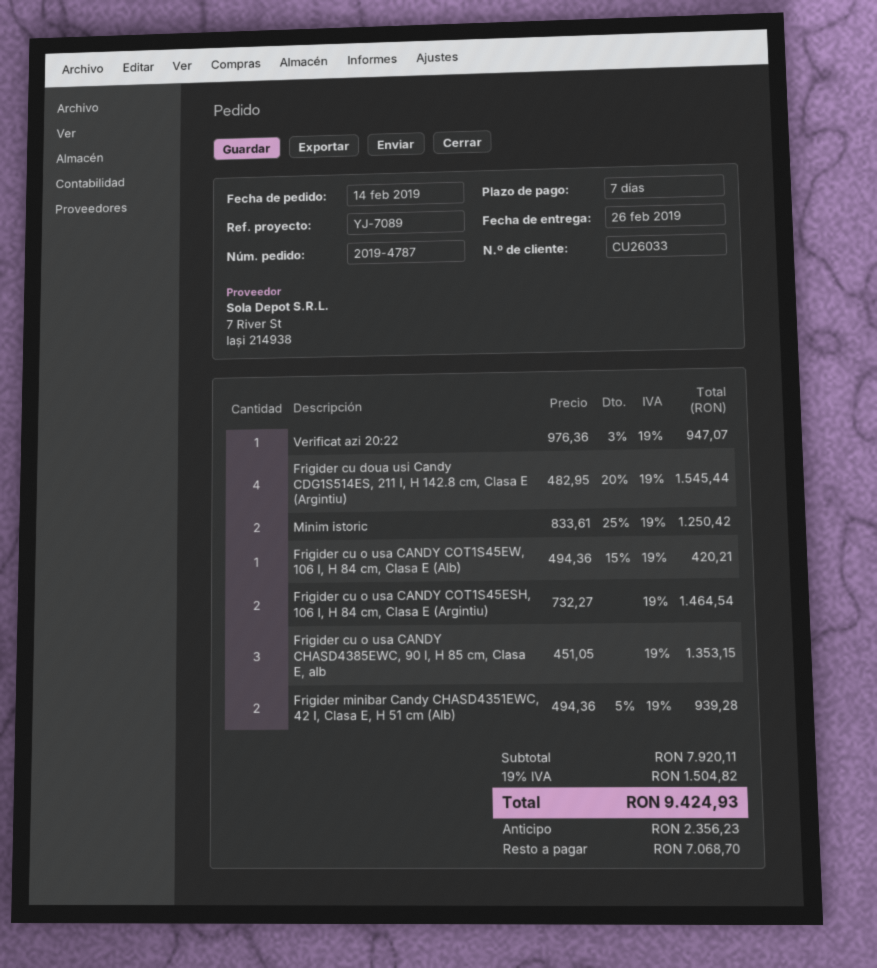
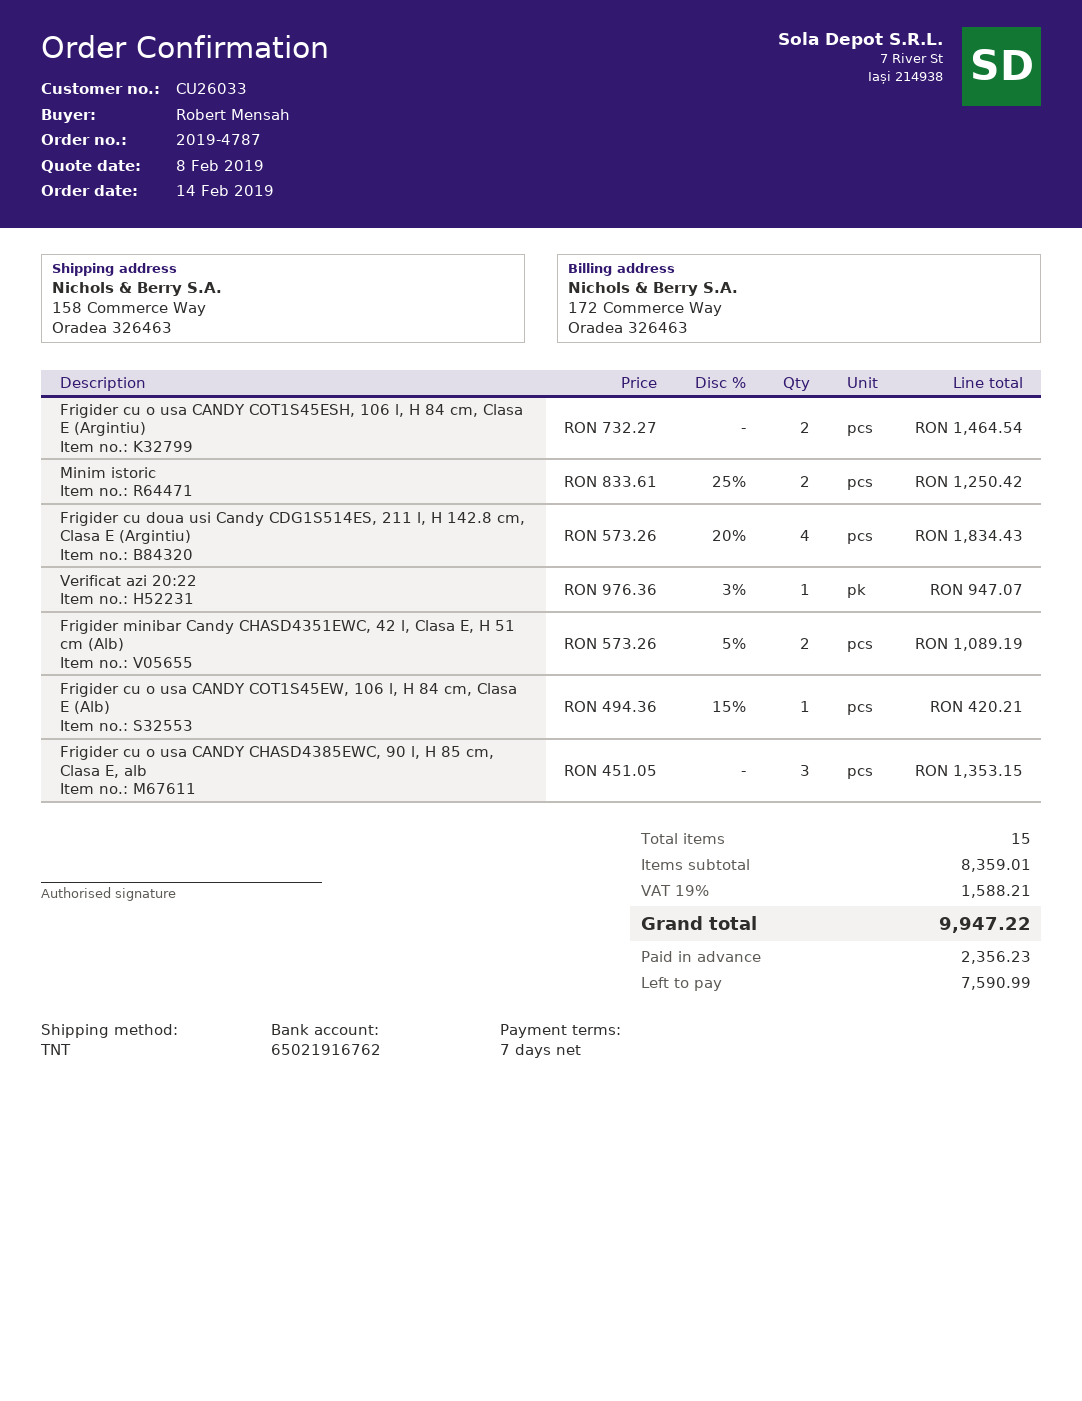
Frigider cu doua usi Candy CDG1S514ES, 211 l, H 142.8 cm, Clasa E (Argintiu): 4 x 482.95 - 20% = 1545.44 -> 4 x 573.26 - 20% = 1834.43
Frigider minibar Candy CHASD4351EWC, 42 l, Clasa E, H 51 cm (Alb): 2 x 494.36 - 5% = 939.28 -> 2 x 573.26 - 5% = 1089.19
subtotal: 7920.11 -> 8359.01
tax: 19% = 1504.82 -> 19% = 1588.21
total: 9424.93 -> 9947.22
balance: 7068.70 -> 7590.99

